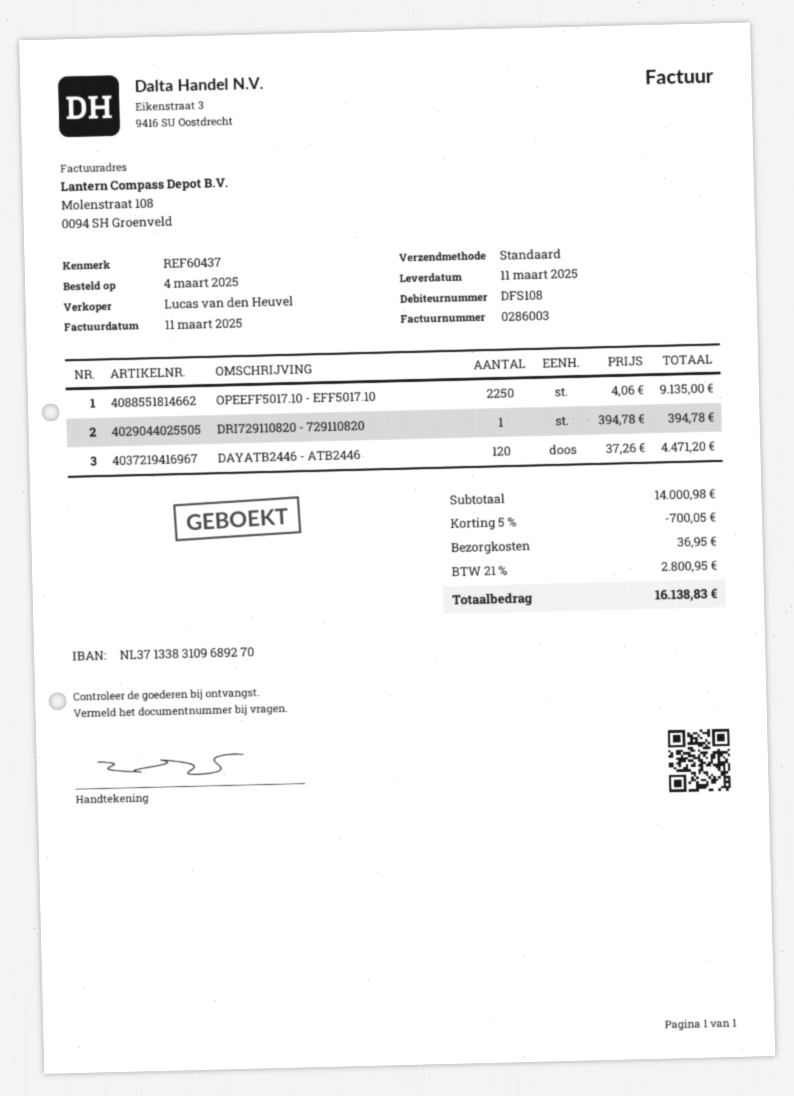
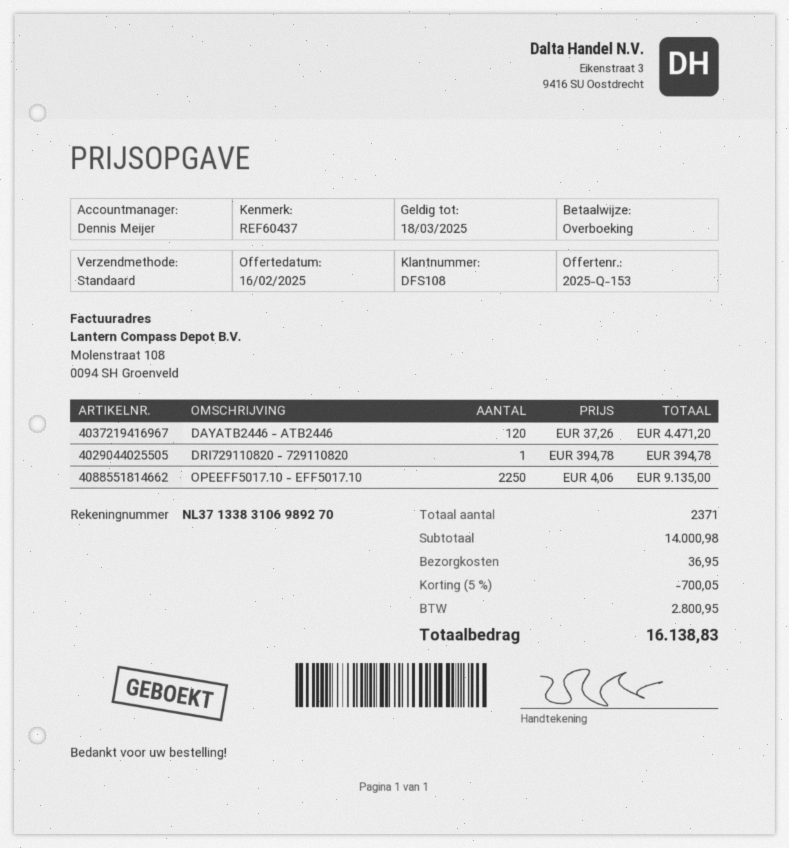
sales rep: Lucas van den Heuvel -> Dennis Meijer
bank account: NL3713383109689270 -> NL3713383106989270

